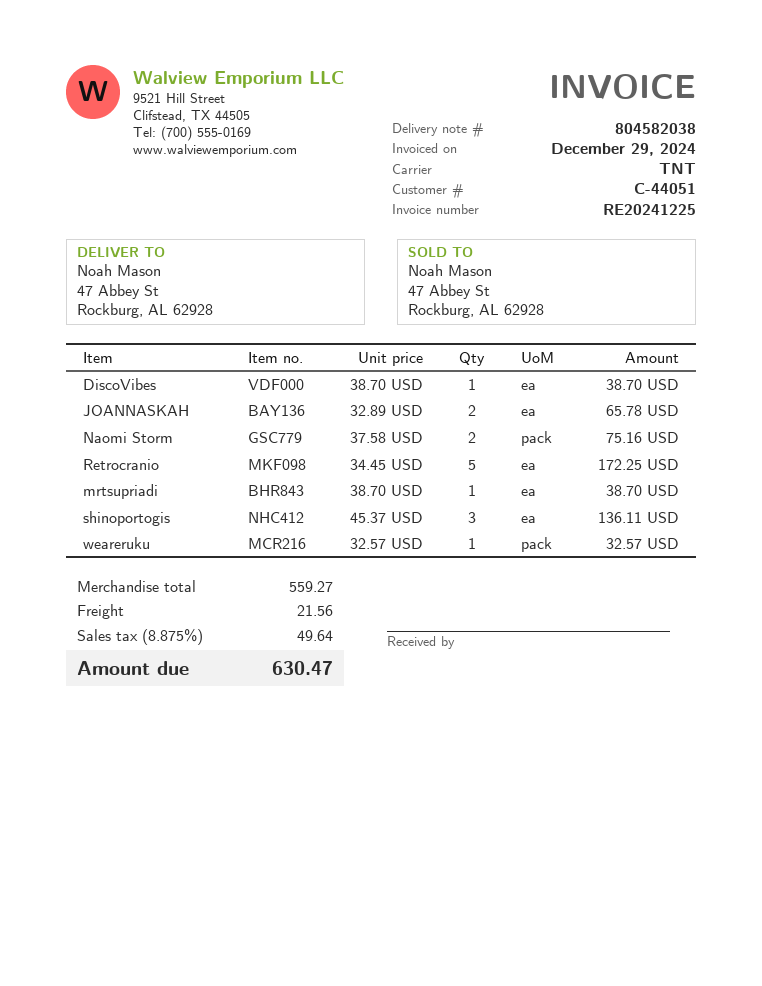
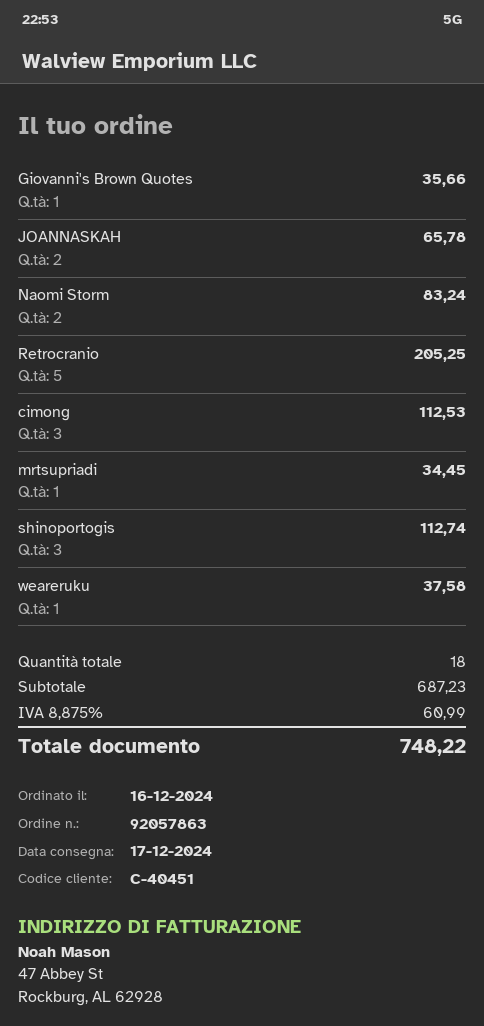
customer number: C-44051 -> C-40451
DiscoVibes: 1 for 38.70 -> none
Naomi Storm: 2 for 75.16 -> 2 for 83.24
Retrocranio: 5 for 172.25 -> 5 for 205.25
mrtsupriadi: 1 for 38.70 -> 1 for 34.45
shinoportogis: 3 for 136.11 -> 3 for 112.74
weareruku: 1 for 32.57 -> 1 for 37.58
Giovanni's Brown Quotes: none -> 1 for 35.66
cimong: none -> 3 for 112.53
subtotal: 559.27 -> 687.23
shipping: 21.56 -> none
tax: 8.875% = 49.64 -> 8.875% = 60.99
total: 630.47 -> 748.22

